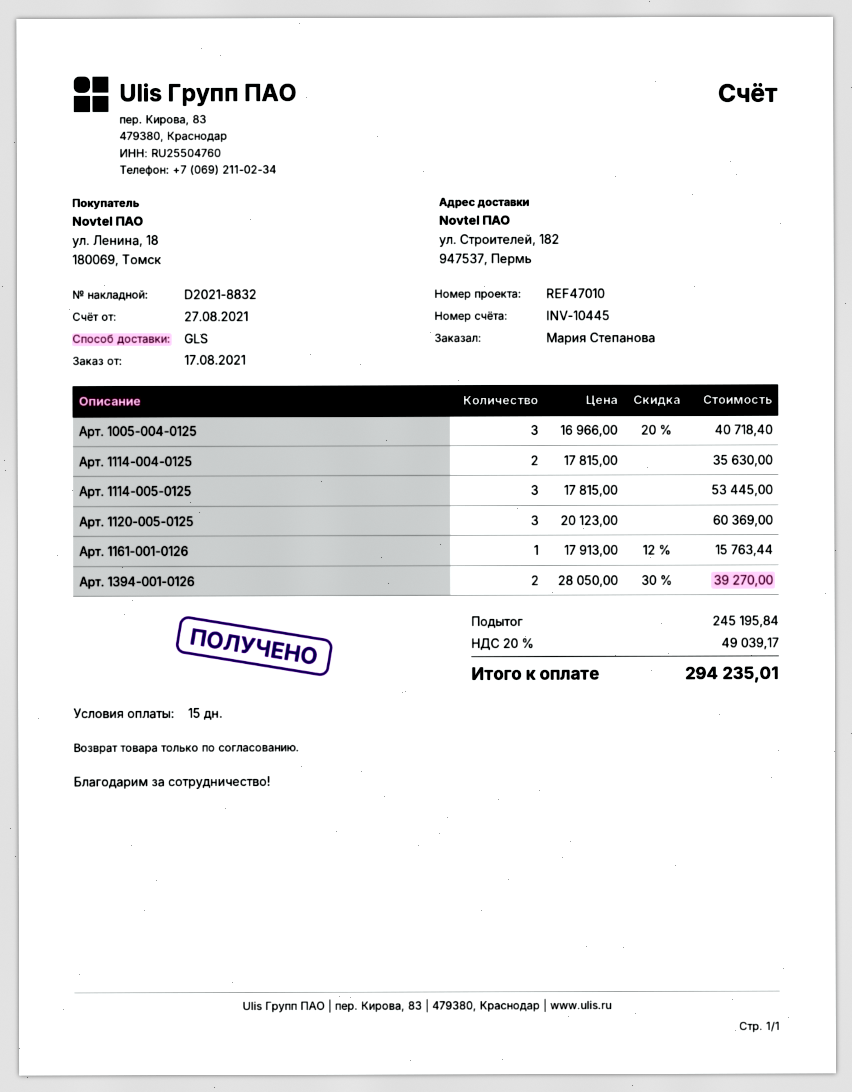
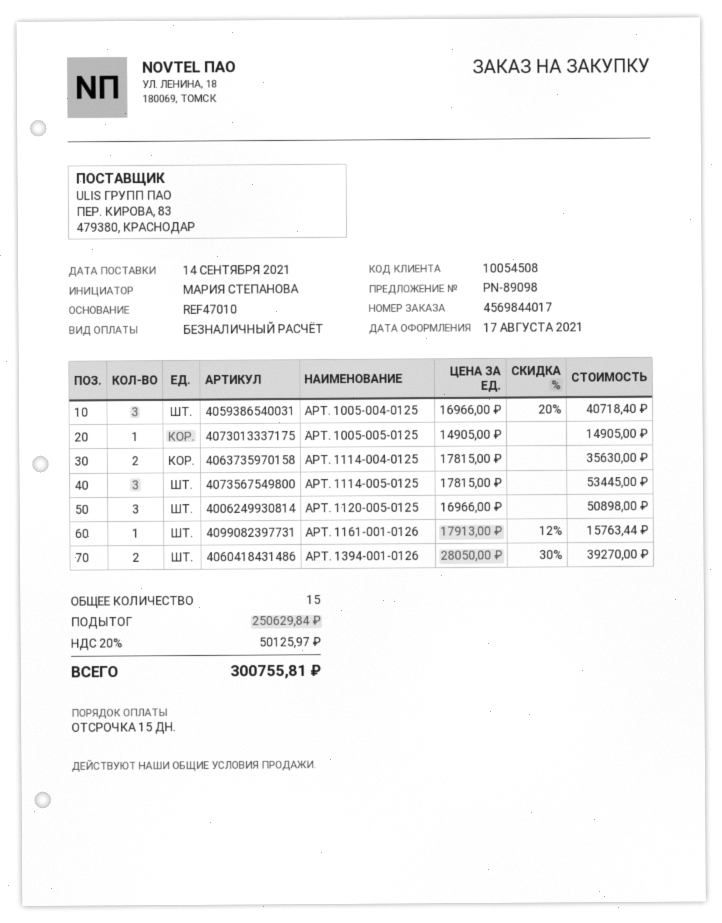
Арт. 1120-005-0125: 3 x 20123.00 = 60369.00 -> 3 x 16966.00 = 50898.00
АРТ. 1005-005-0125: none -> 1 x 14905.00 = 14905.00
subtotal: 245195.84 -> 250629.84
tax: 20% = 49039.17 -> 20% = 50125.97
total: 294235.01 -> 300755.81

